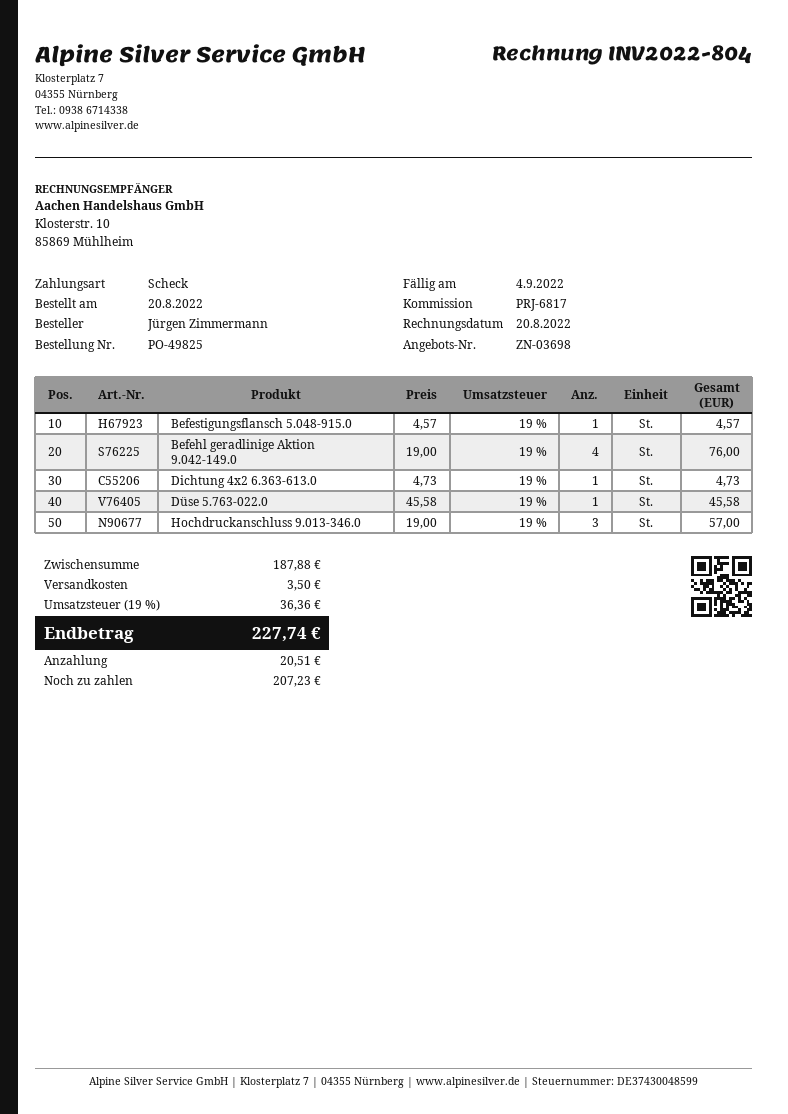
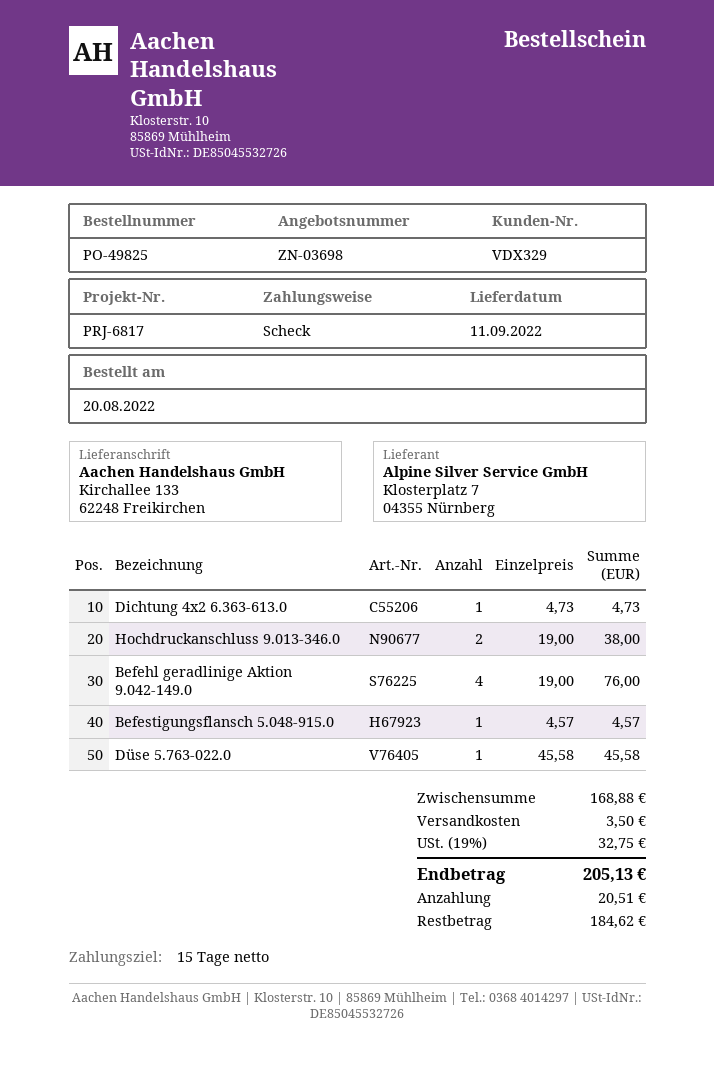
Hochdruckanschluss 9.013-346.0: 3 x 19.00 = 57.00 -> 2 x 19.00 = 38.00
subtotal: 187.88 -> 168.88
tax: 19% = 36.36 -> 19% = 32.75
total: 227.74 -> 205.13
balance: 207.23 -> 184.62

